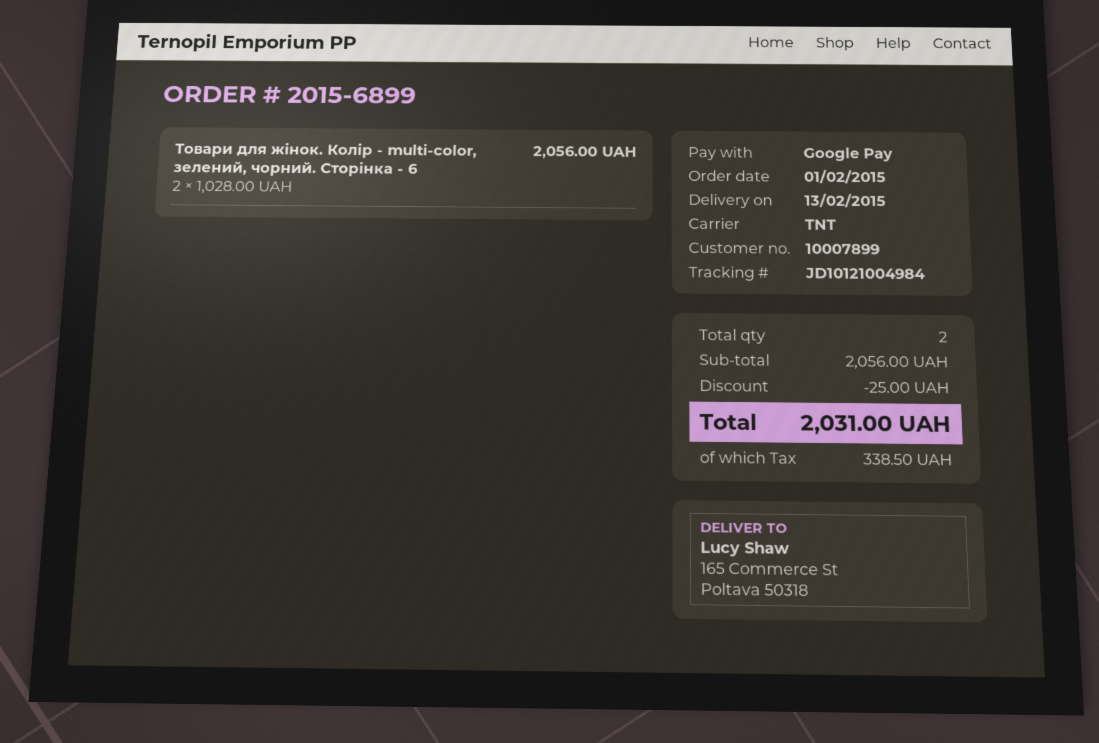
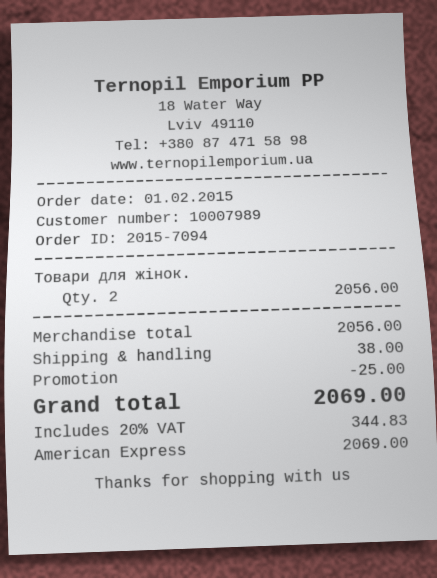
order number: 2015-6899 -> 2015-7094
customer number: 10007899 -> 10007989
payment method: Google Pay -> American Express
shipping: none -> 38.00
tax: 338.50 -> 344.83
total: 2031.00 -> 2069.00

